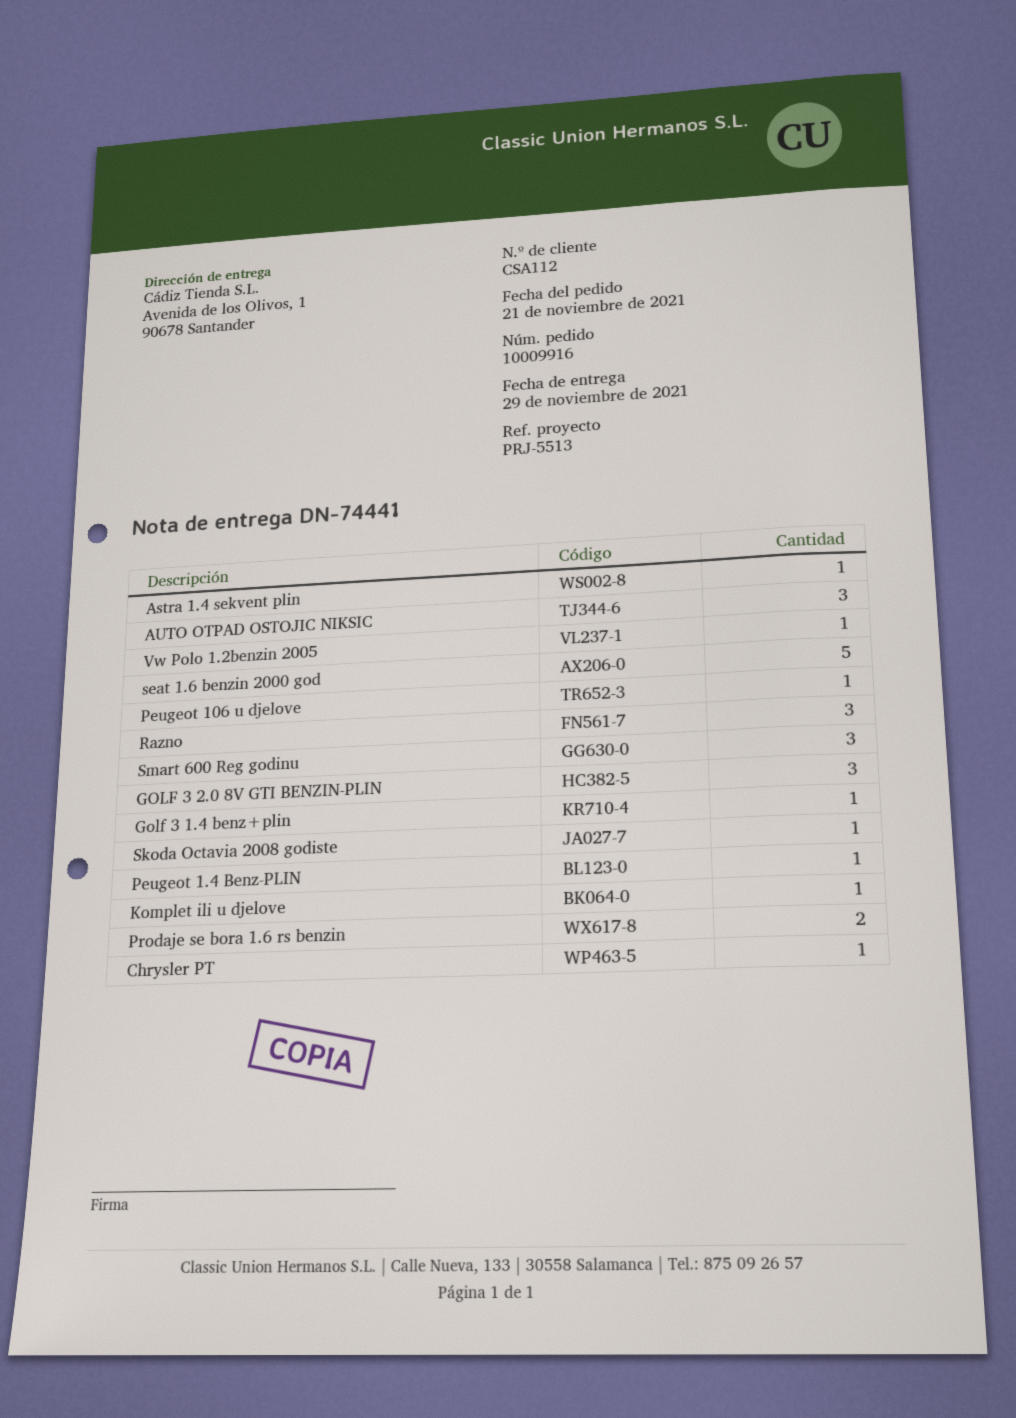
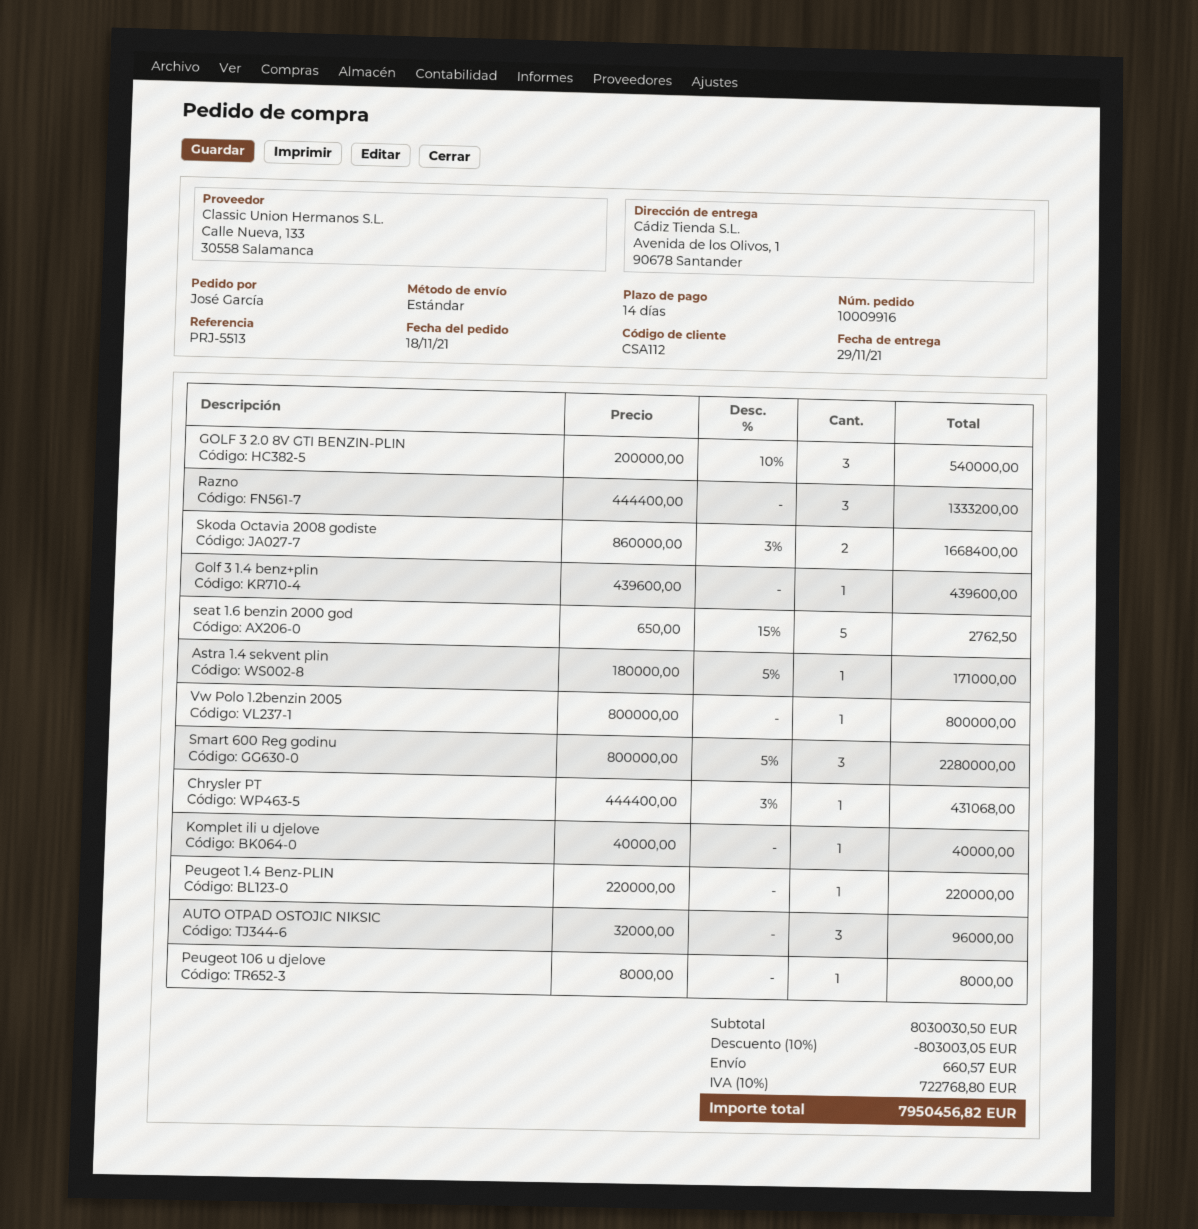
order date: 2021-11-21 -> 2021-11-18
Skoda Octavia 2008 godiste: 1 -> 2
Prodaje se bora 1.6 rs benzin: 2 -> none

